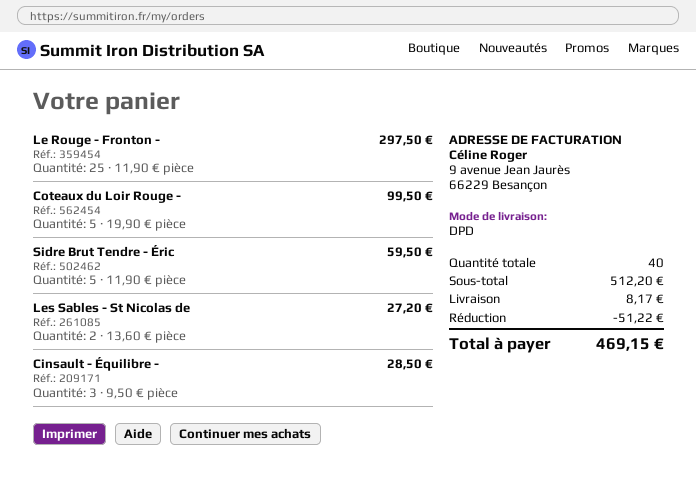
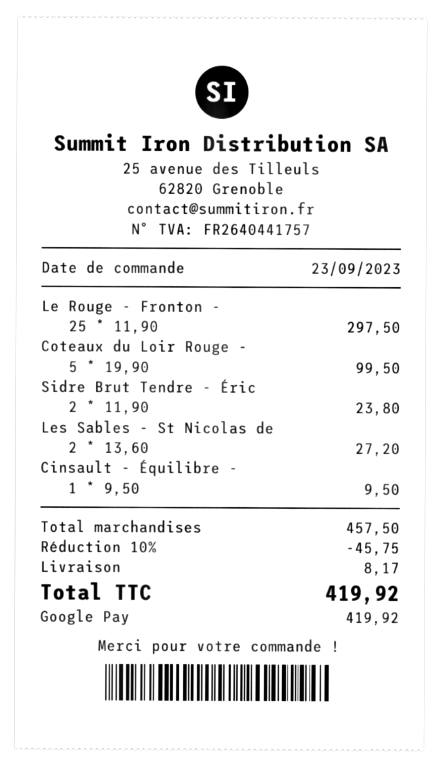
Sidre Brut Tendre - Éric: 5 x 11.90 = 59.50 -> 2 x 11.90 = 23.80
Cinsault - Équilibre -: 3 x 9.50 = 28.50 -> 1 x 9.50 = 9.50
subtotal: 512.20 -> 457.50
discount: 51.22 -> 45.75
total: 469.15 -> 419.92

